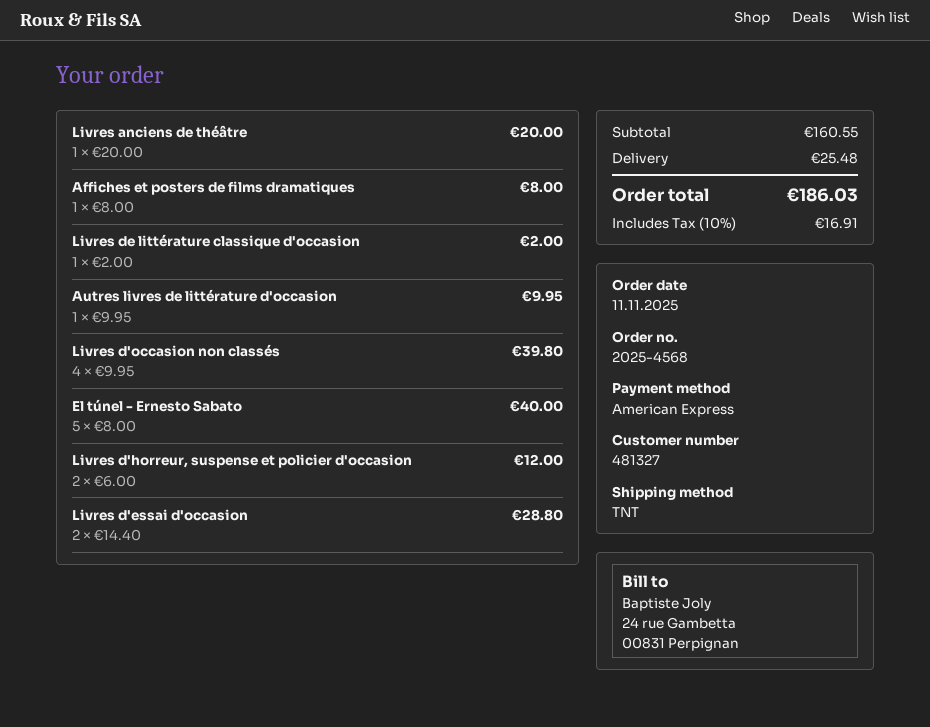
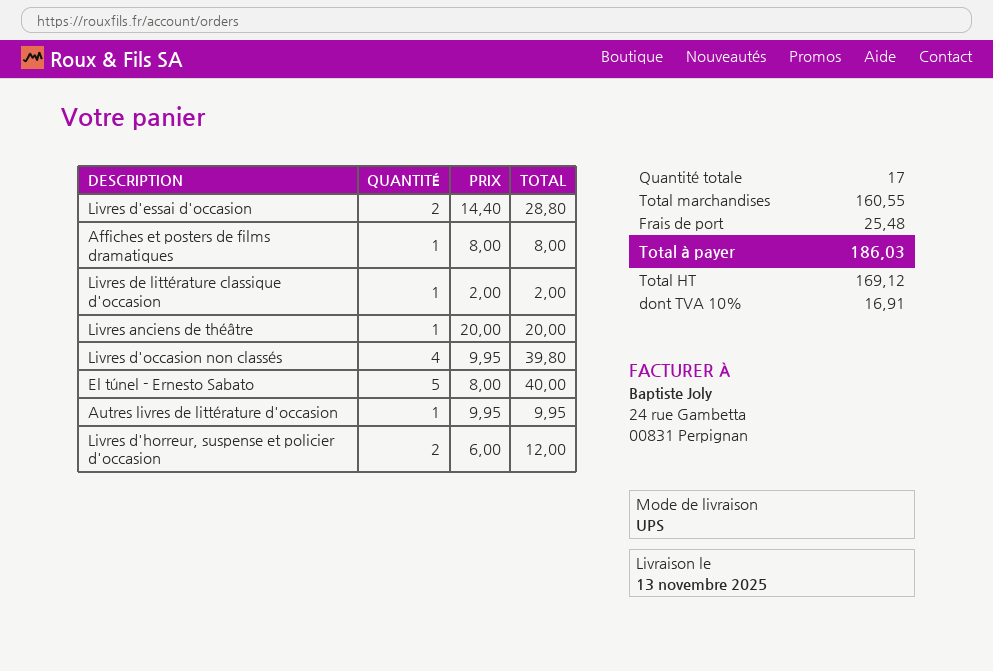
shipping method: TNT -> UPS

